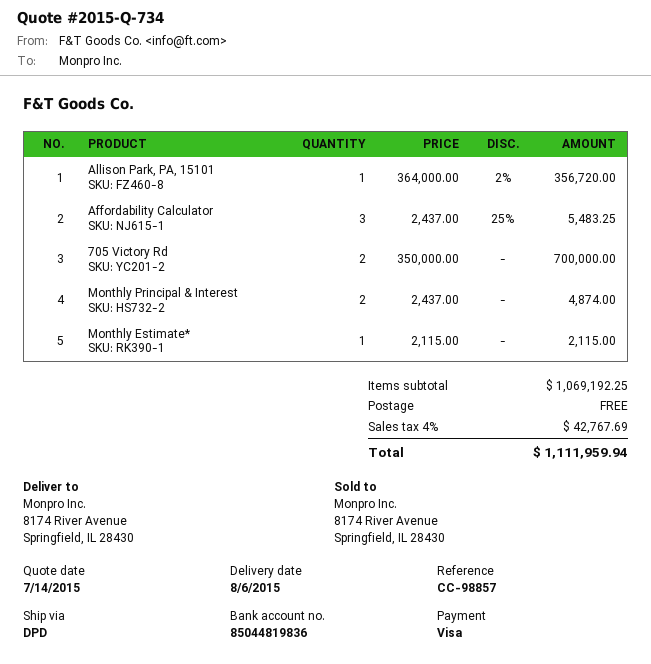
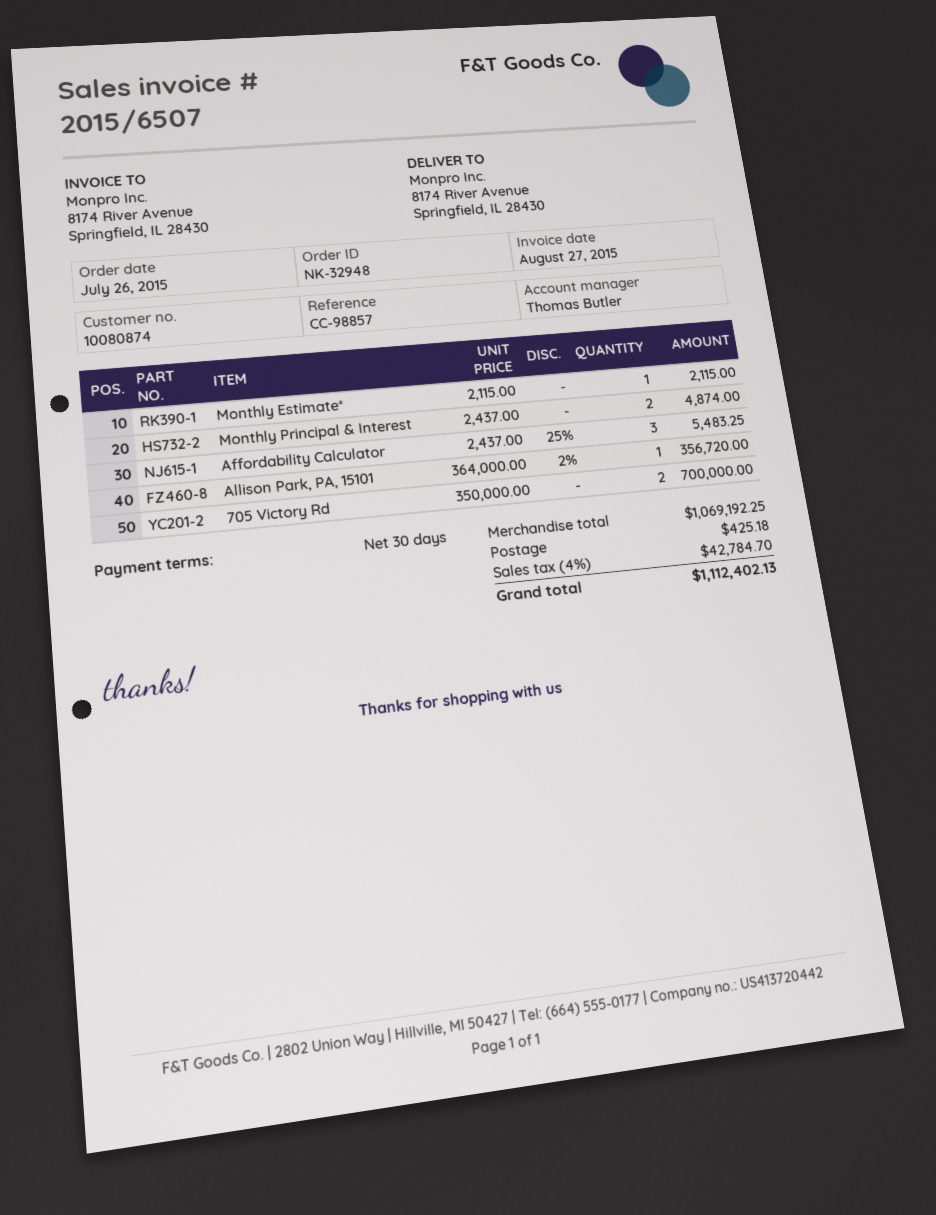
shipping: 0.00 -> 425.18
tax: 4% = 42767.69 -> 4% = 42784.70
total: 1111959.94 -> 1112402.13

